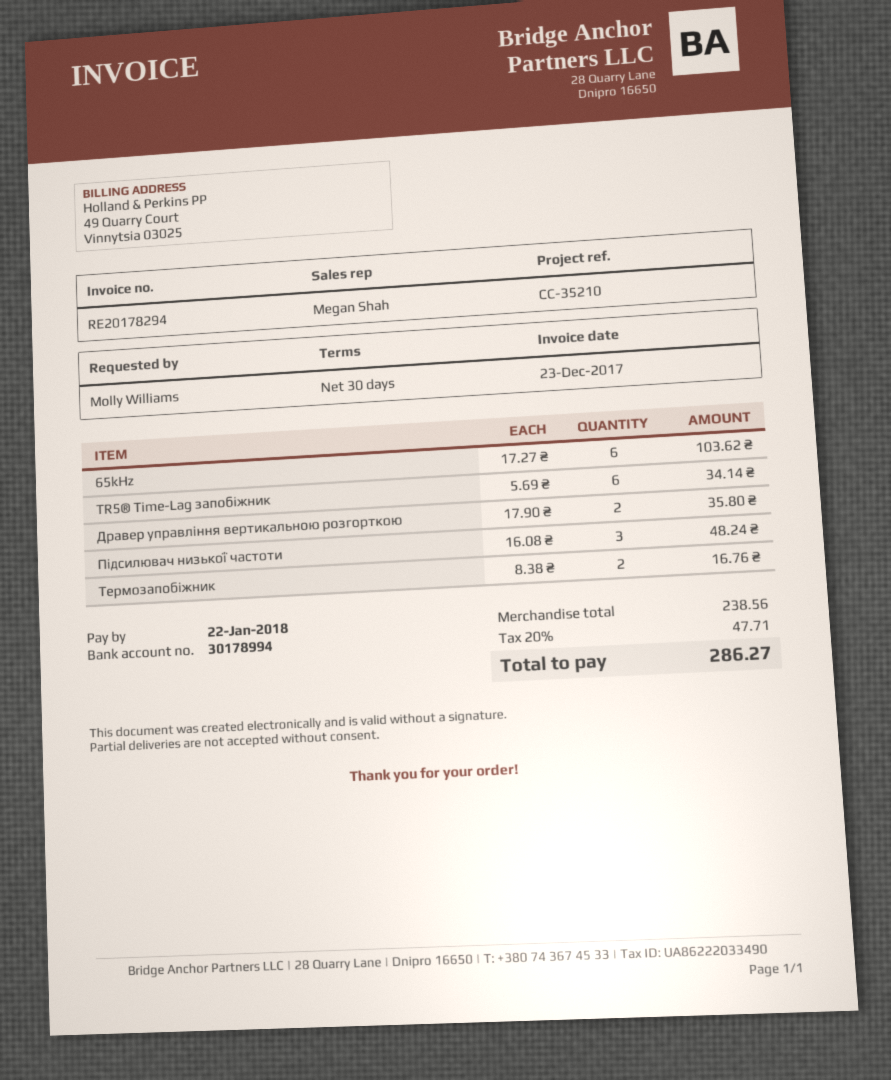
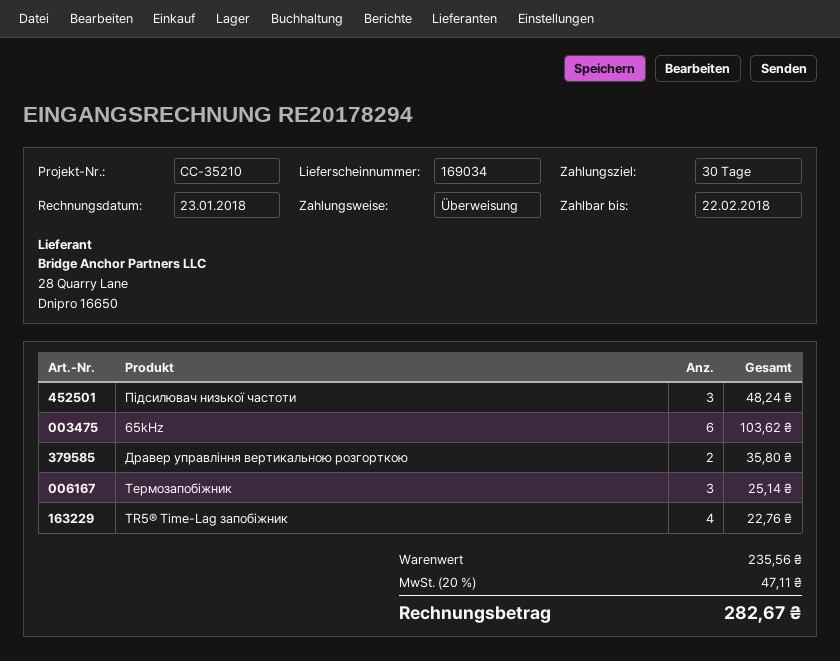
invoice date: 2017-12-23 -> 2018-01-23
due date: 2018-01-22 -> 2018-02-22
TR5® Time-Lag запобіжник: 6 for 34.14 -> 4 for 22.76
Термозапобіжник: 2 for 16.76 -> 3 for 25.14
subtotal: 238.56 -> 235.56
tax: 20% = 47.71 -> 20% = 47.11
total: 286.27 -> 282.67

